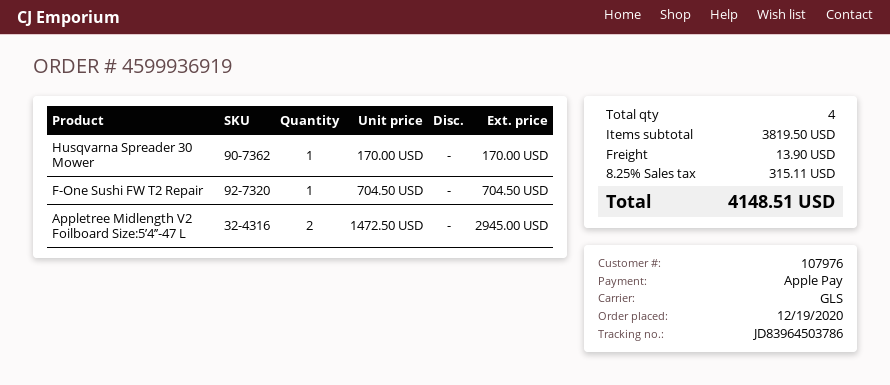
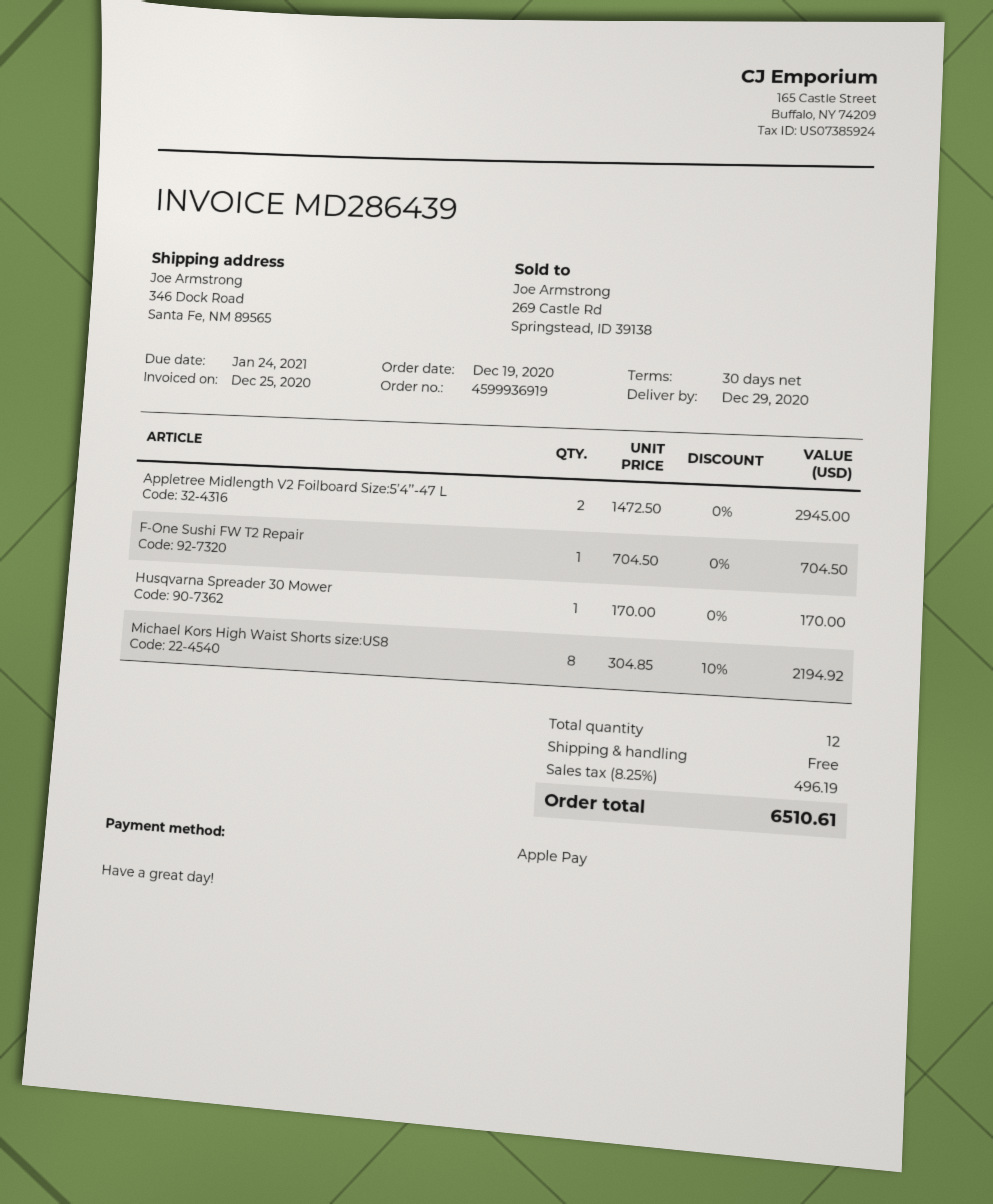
Michael Kors High Waist Shorts size:US8: none -> 8 x 304.85 - 10% = 2194.92
total quantity: 4 -> 12
shipping: 13.90 -> 0.00
tax: 8.25% = 315.11 -> 8.25% = 496.19
total: 4148.51 -> 6510.61

